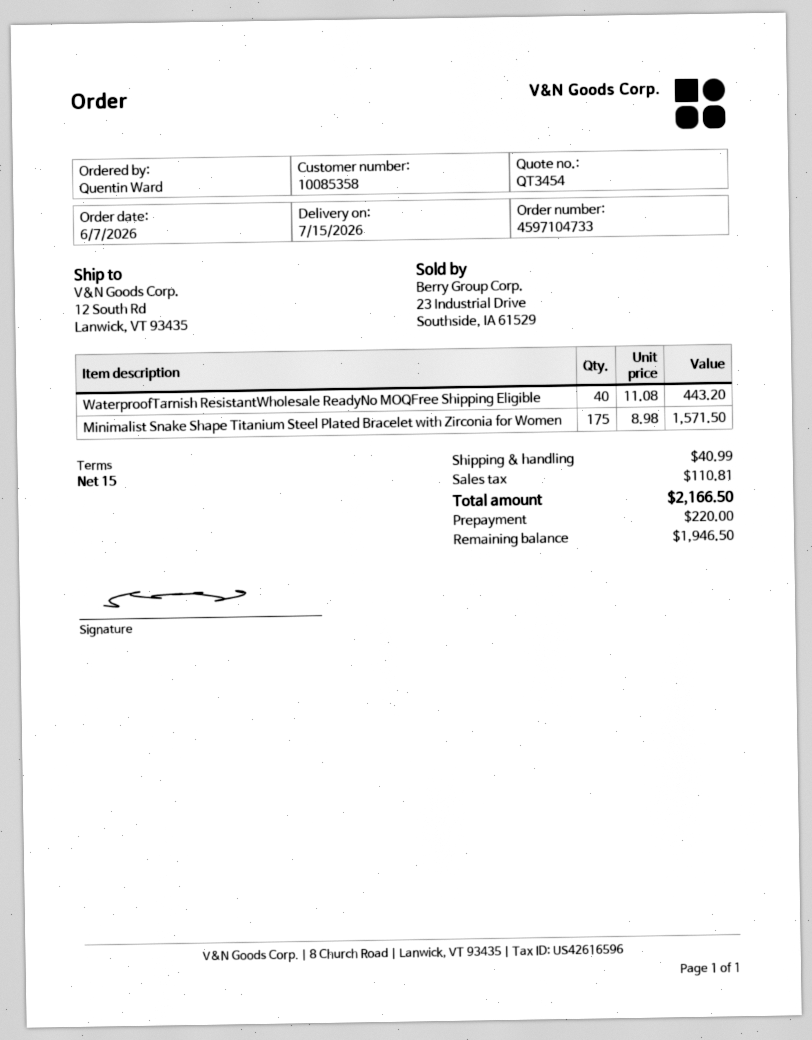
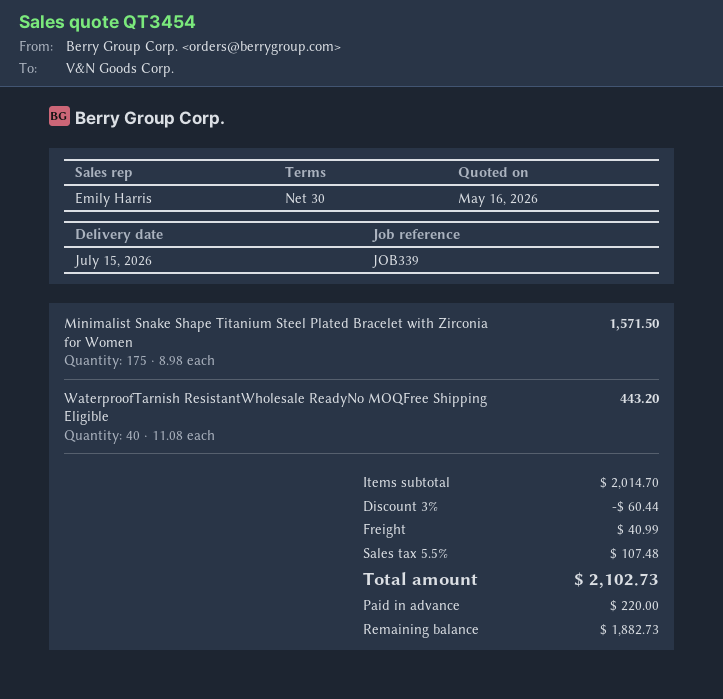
payment terms: 15 days -> 30 days
discount: none -> 3% = 60.44
tax: 110.81 -> 107.48
total: 2166.50 -> 2102.73
balance: 1946.50 -> 1882.73

